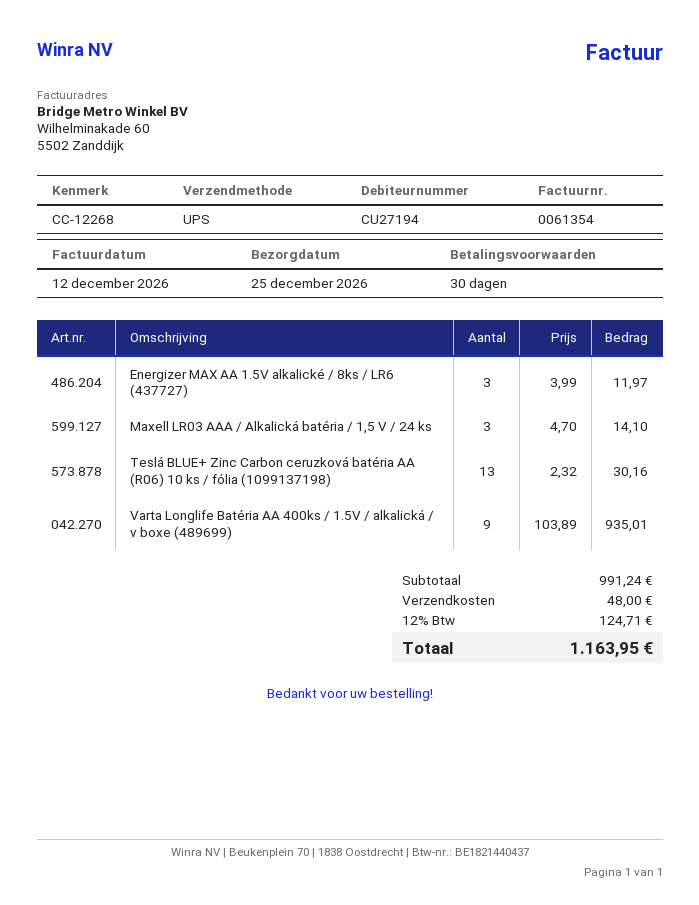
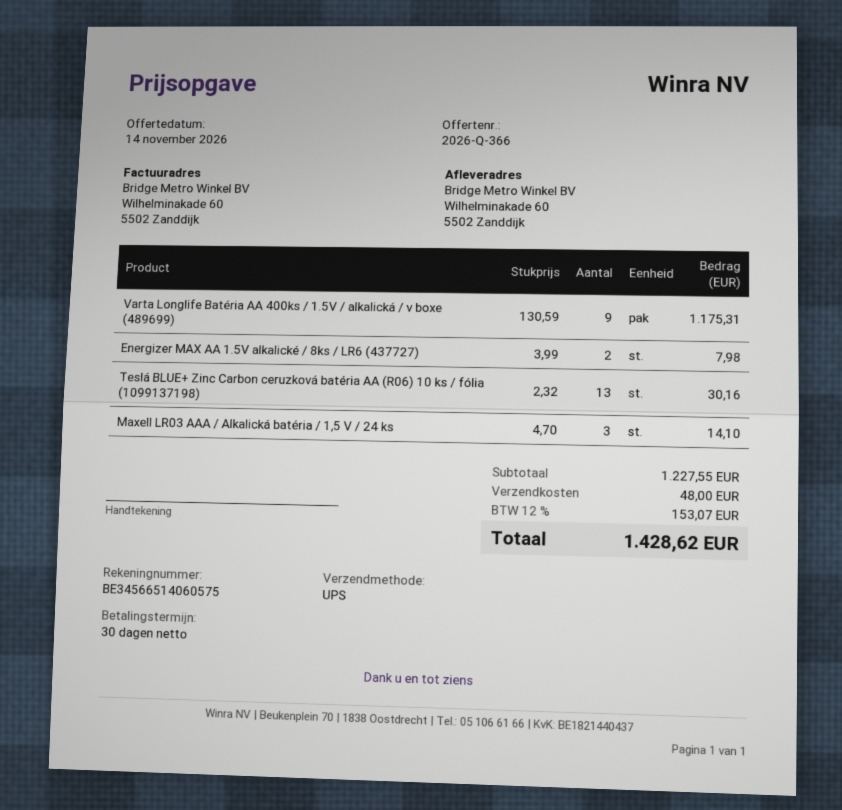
Energizer MAX AA 1.5V alkalické / 8ks / LR6 (437727): 3 x 3.99 = 11.97 -> 2 x 3.99 = 7.98
Varta Longlife Batéria AA 400ks / 1.5V / alkalická / v boxe (489699): 9 x 103.89 = 935.01 -> 9 x 130.59 = 1175.31
subtotal: 991.24 -> 1227.55
tax: 12% = 124.71 -> 12% = 153.07
total: 1163.95 -> 1428.62

